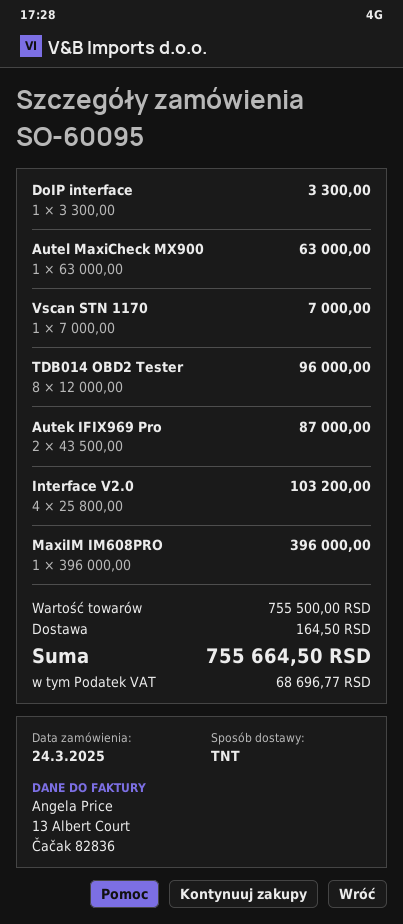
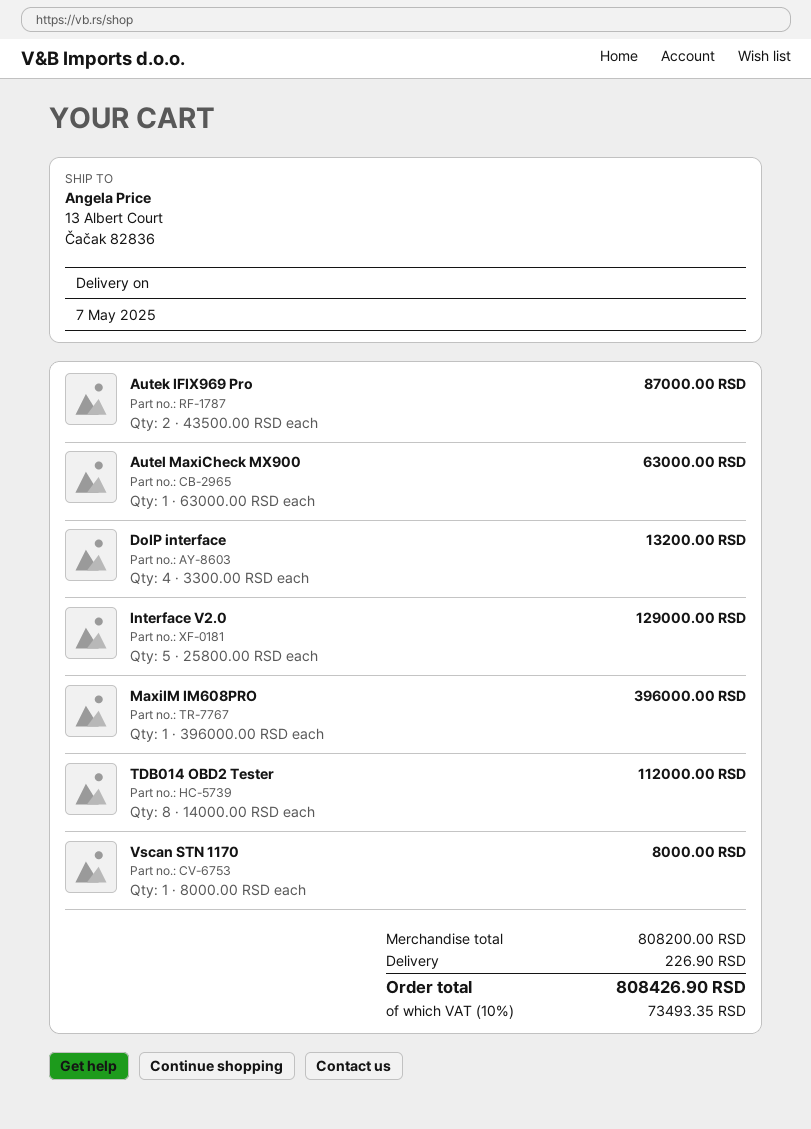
DoIP interface: 1 x 3300.00 = 3300.00 -> 4 x 3300.00 = 13200.00
Vscan STN 1170: 1 x 7000.00 = 7000.00 -> 1 x 8000.00 = 8000.00
TDB014 OBD2 Tester: 8 x 12000.00 = 96000.00 -> 8 x 14000.00 = 112000.00
Interface V2.0: 4 x 25800.00 = 103200.00 -> 5 x 25800.00 = 129000.00
subtotal: 755500.00 -> 808200.00
shipping: 164.50 -> 226.90
tax: 68696.77 -> 73493.35
total: 755664.50 -> 808426.90

